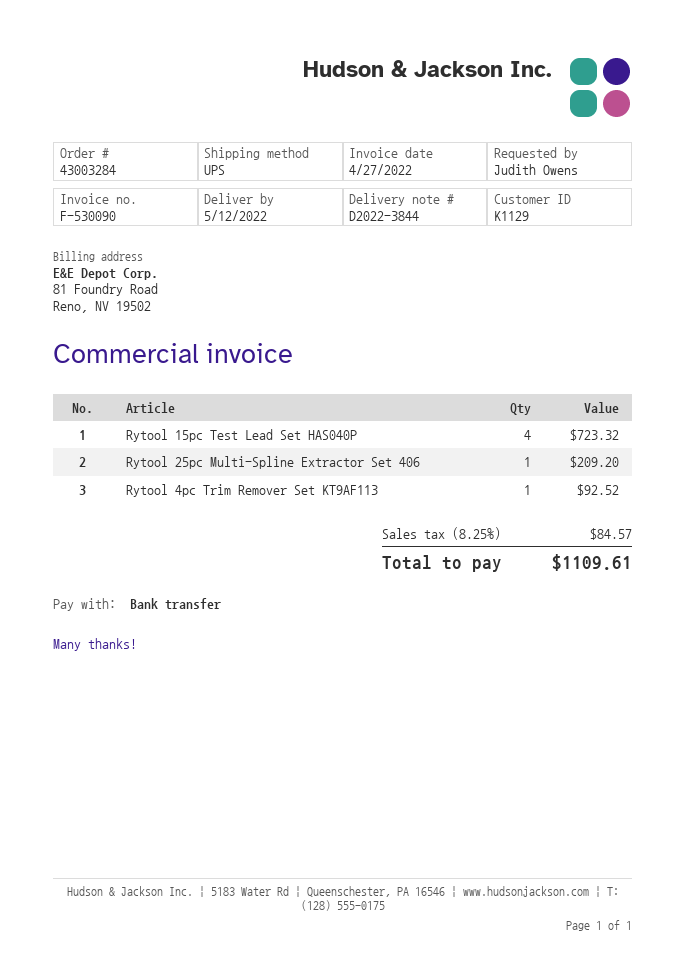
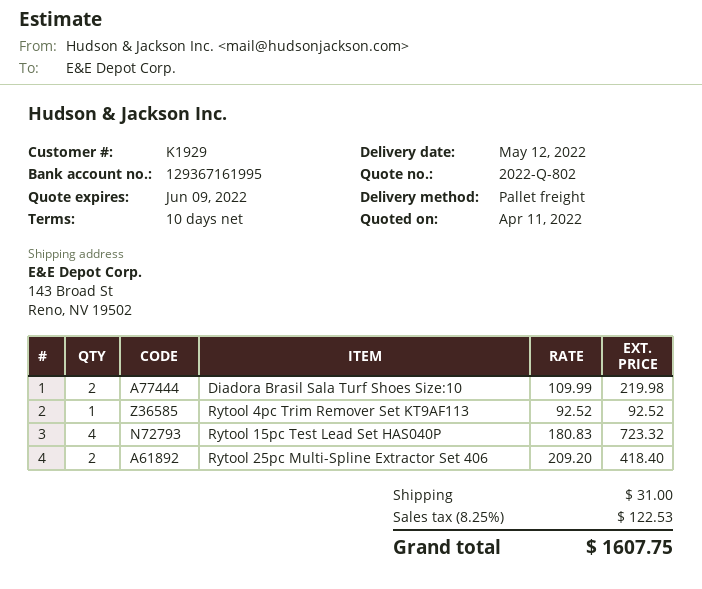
customer number: K1129 -> K1929
shipping method: UPS -> pallet freight
Rytool 25pc Multi-Spline Extractor Set 406: 1 for 209.20 -> 2 for 418.40
Diadora Brasil Sala Turf Shoes Size:10: none -> 2 for 219.98
shipping: none -> 31.00
tax: 8.25% = 84.57 -> 8.25% = 122.53
total: 1109.61 -> 1607.75

